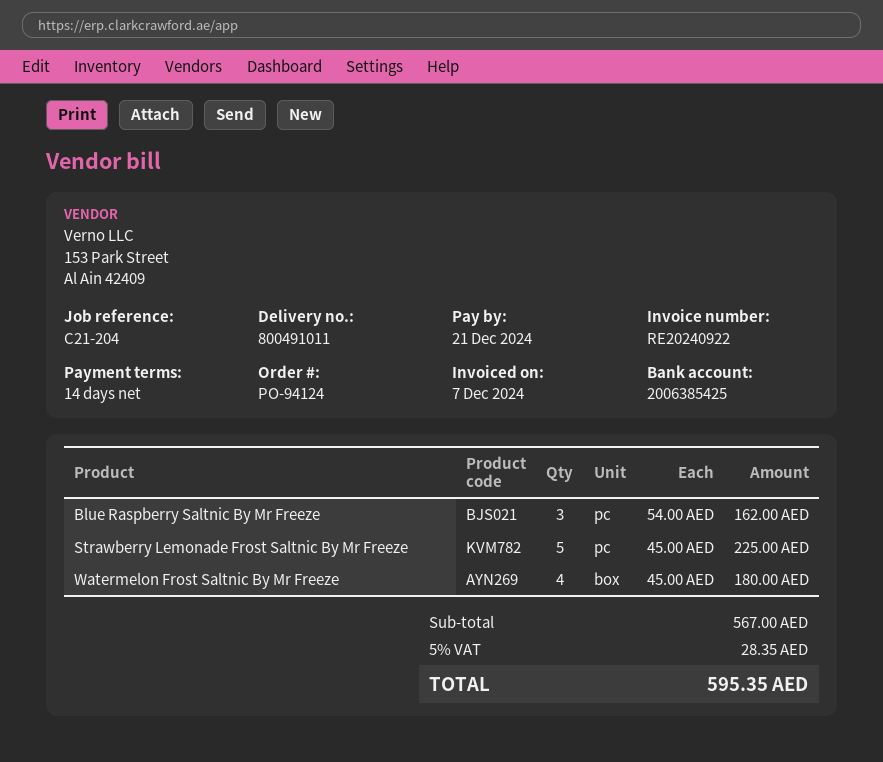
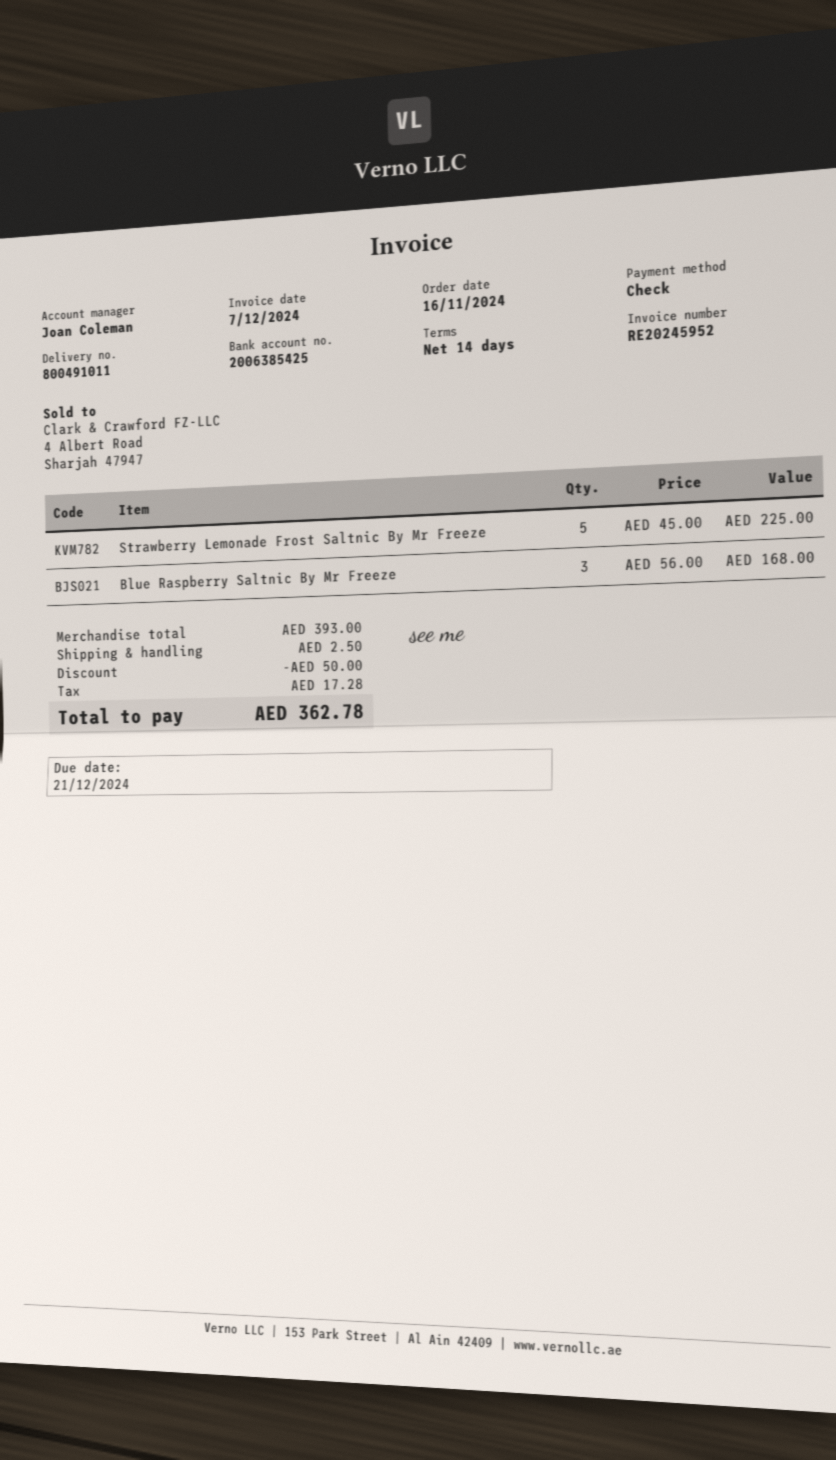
invoice number: RE20240922 -> RE20245952
Blue Raspberry Saltnic By Mr Freeze: 3 x 54.00 = 162.00 -> 3 x 56.00 = 168.00
Watermelon Frost Saltnic By Mr Freeze: 4 x 45.00 = 180.00 -> none
subtotal: 567.00 -> 393.00
discount: none -> 50.00
shipping: none -> 2.50
tax: 28.35 -> 17.28
total: 595.35 -> 362.78

